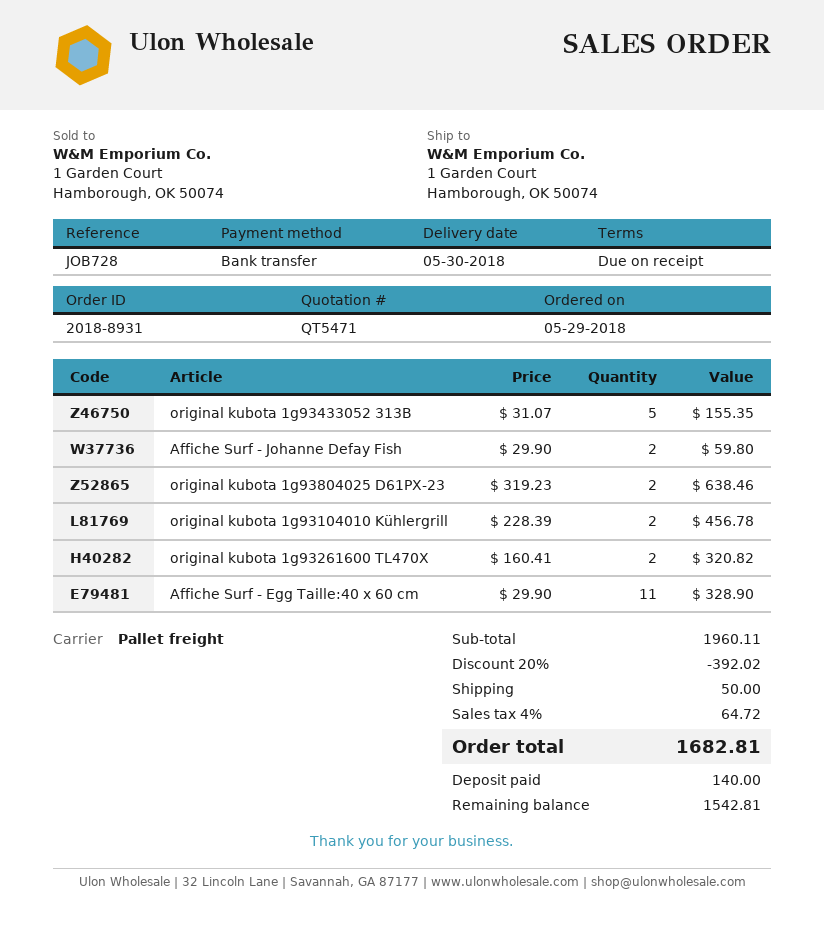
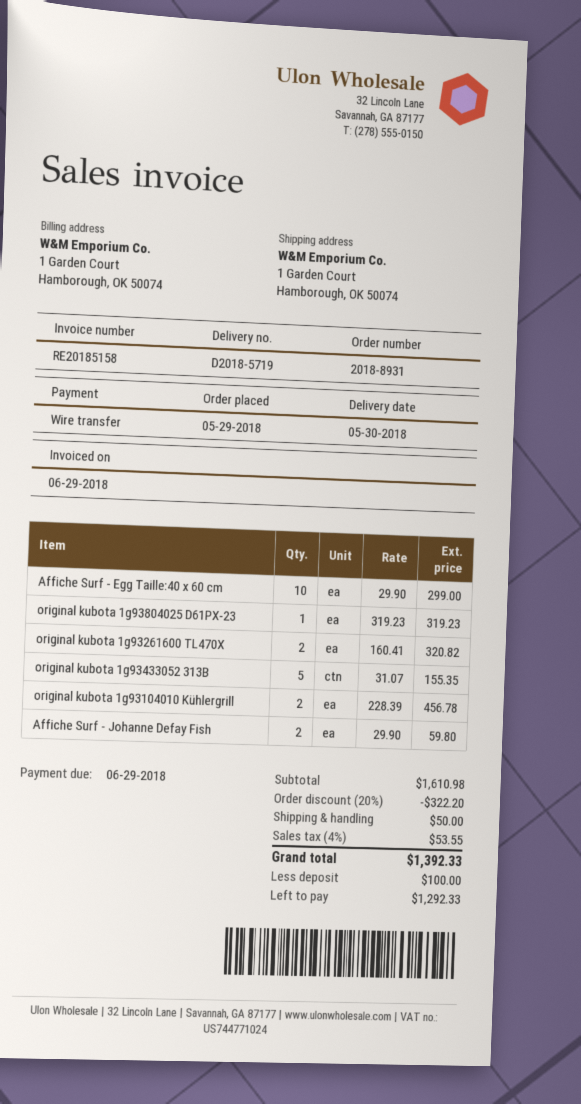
original kubota 1g93804025 D61PX-23: 2 x 319.23 = 638.46 -> 1 x 319.23 = 319.23
Affiche Surf - Egg Taille:40 x 60 cm: 11 x 29.90 = 328.90 -> 10 x 29.90 = 299.00
subtotal: 1960.11 -> 1610.98
discount: 20% = 392.02 -> 20% = 322.20
tax: 4% = 64.72 -> 4% = 53.55
total: 1682.81 -> 1392.33
deposit: 140.00 -> 100.00
balance: 1542.81 -> 1292.33

